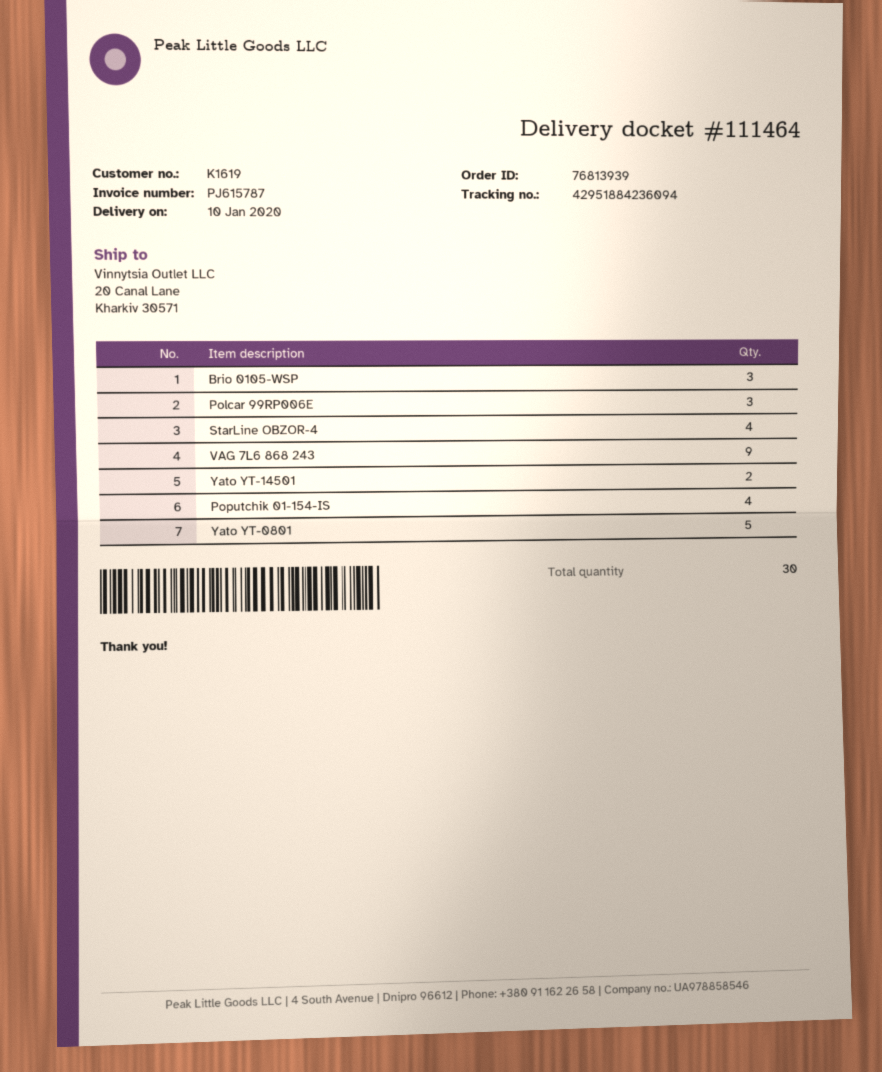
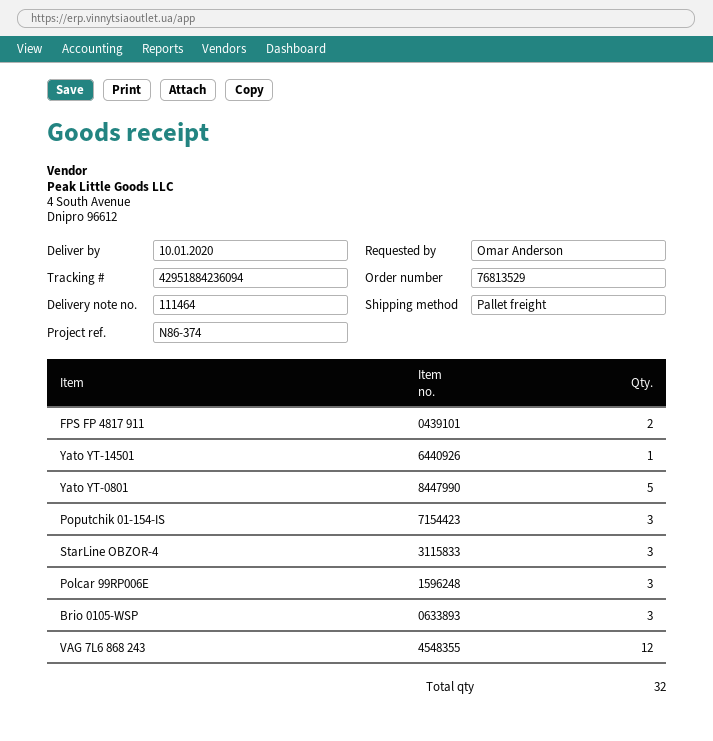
order number: 76813939 -> 76813529
StarLine OBZOR-4: 4 -> 3
VAG 7L6 868 243: 9 -> 12
Yato YT-14501: 2 -> 1
Poputchik 01-154-IS: 4 -> 3
FPS FP 4817 911: none -> 2
total quantity: 30 -> 32

